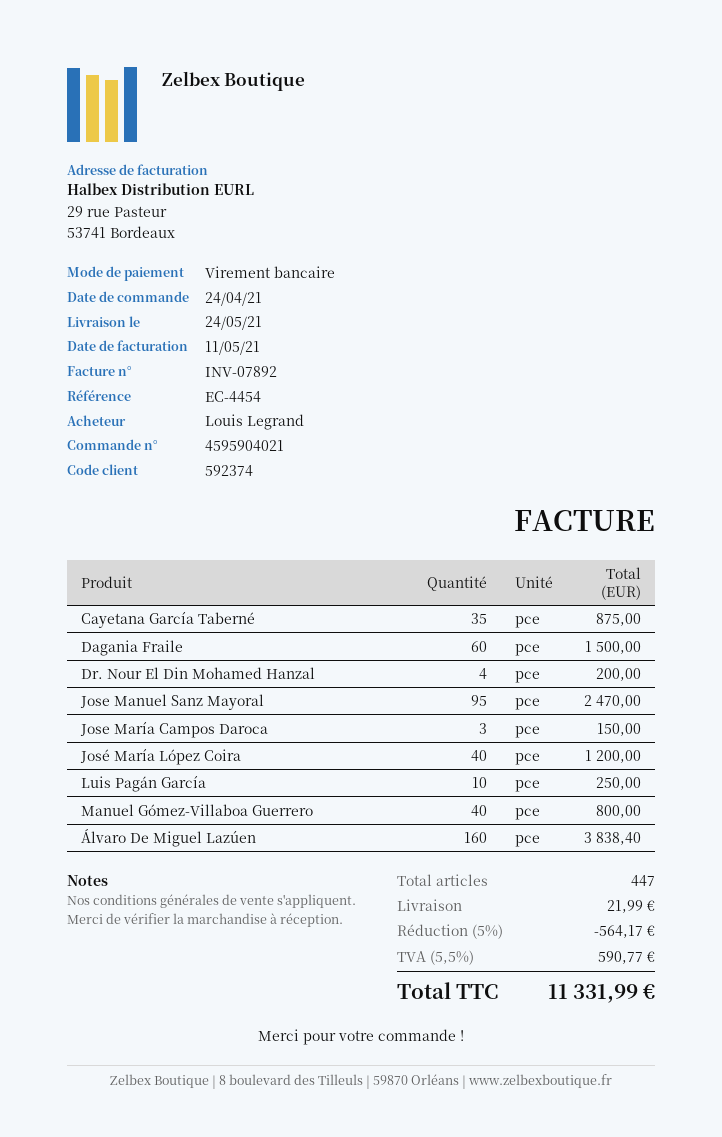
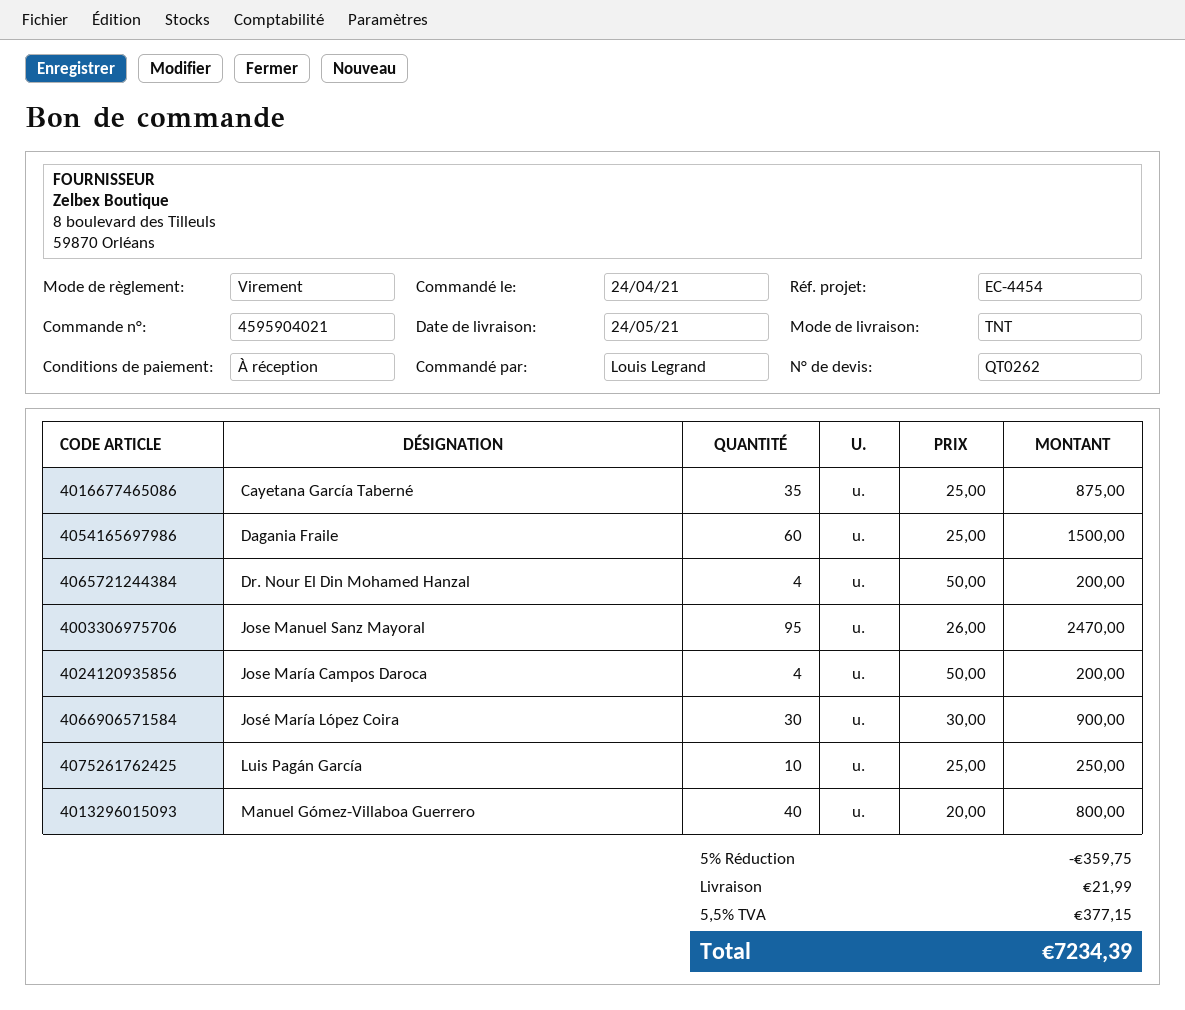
Jose María Campos Daroca: 3 for 150.00 -> 4 for 200.00
José María López Coira: 40 for 1200.00 -> 30 for 900.00
Álvaro De Miguel Lazúen: 160 for 3838.40 -> none
discount: 5% = 564.17 -> 5% = 359.75
tax: 5.5% = 590.77 -> 5.5% = 377.15
total: 11331.99 -> 7234.39

